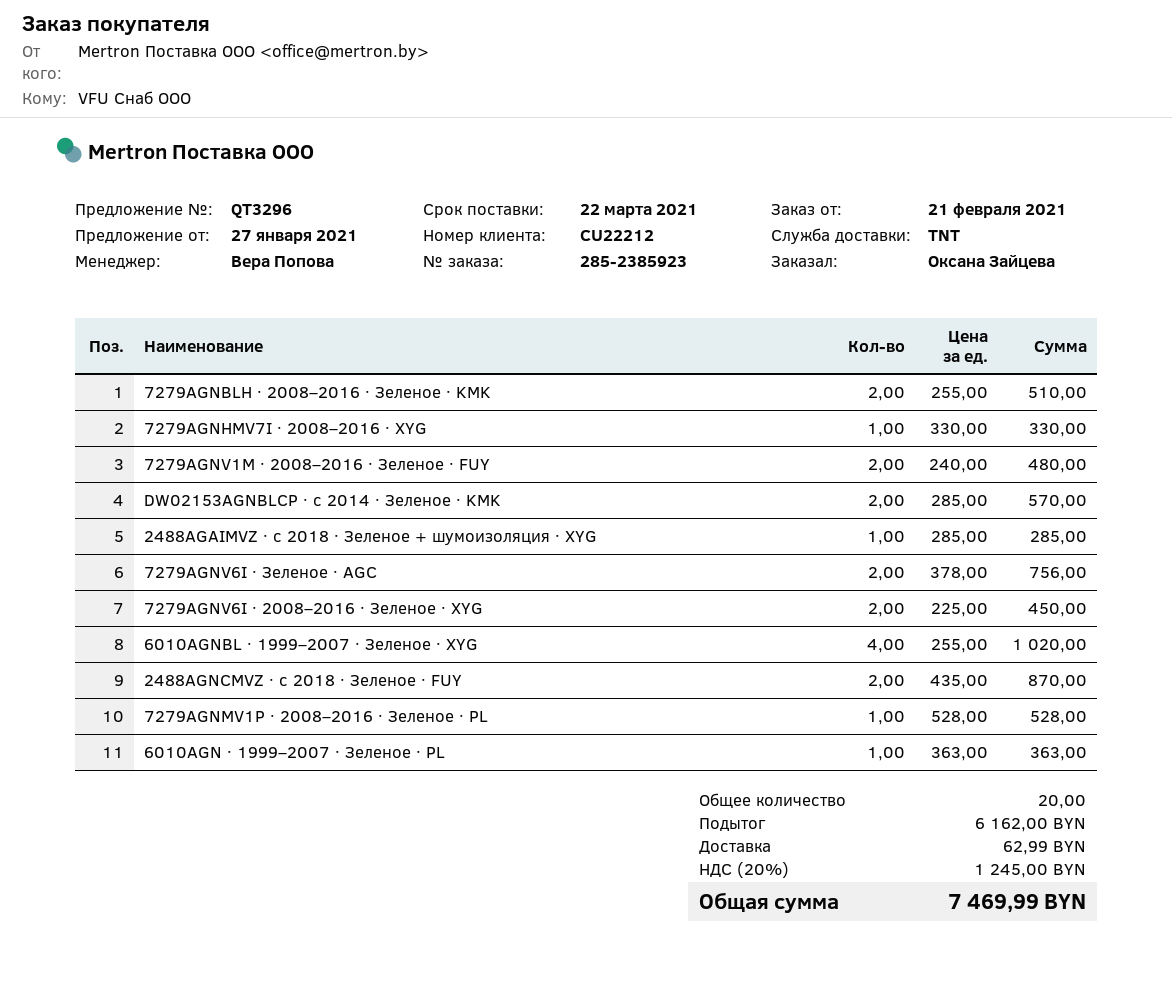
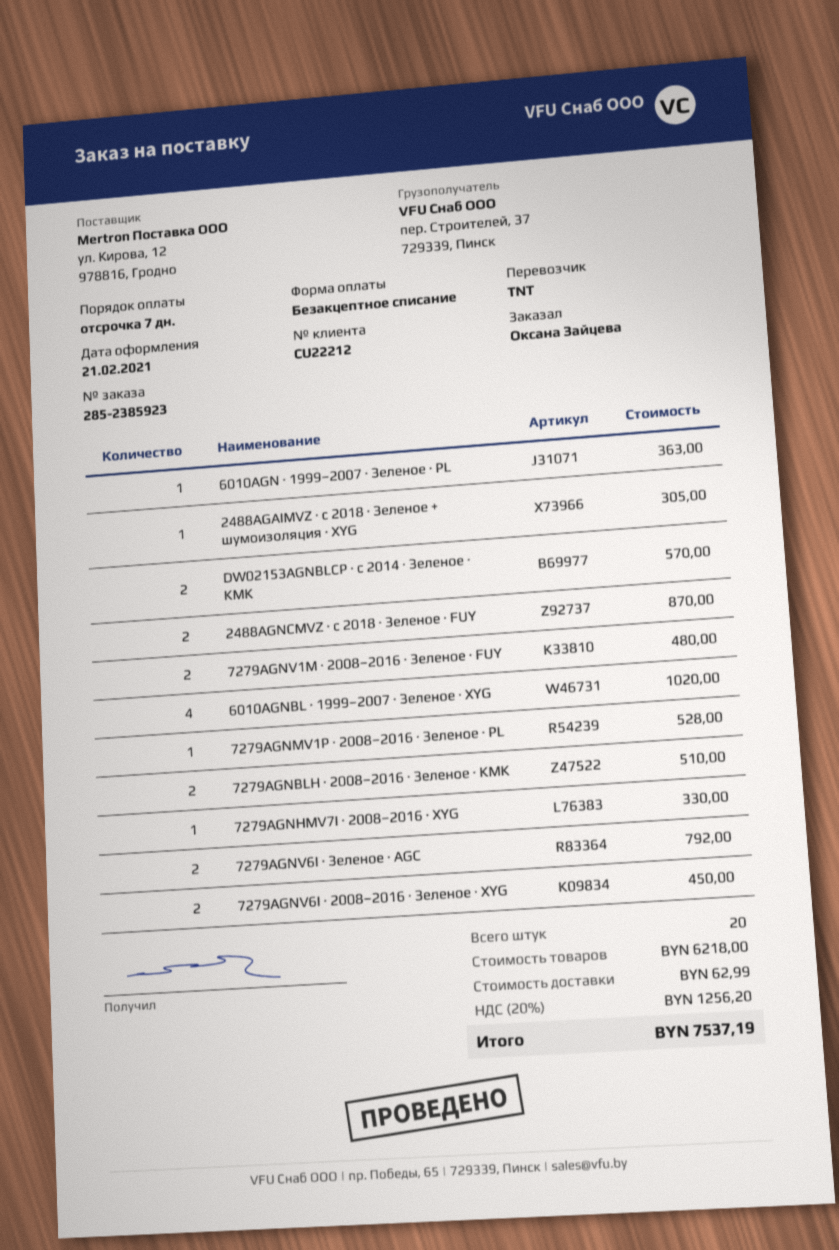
2488AGAIMVZ · с 2018 · Зеленое + шумоизоляция · XYG: 1 for 285.00 -> 1 for 305.00
7279AGNV6I · Зеленое · AGC: 2 for 756.00 -> 2 for 792.00
subtotal: 6162.00 -> 6218.00
tax: 20% = 1245.00 -> 20% = 1256.20
total: 7469.99 -> 7537.19

